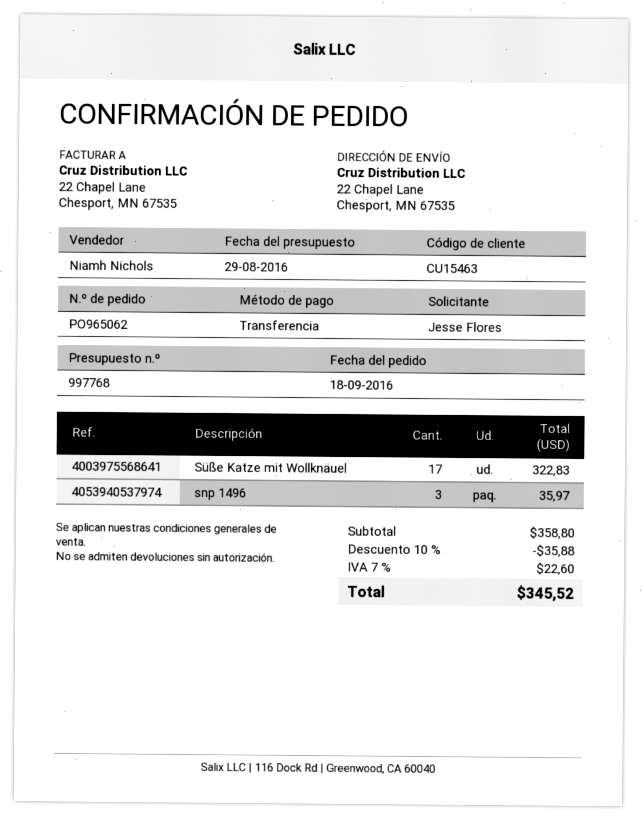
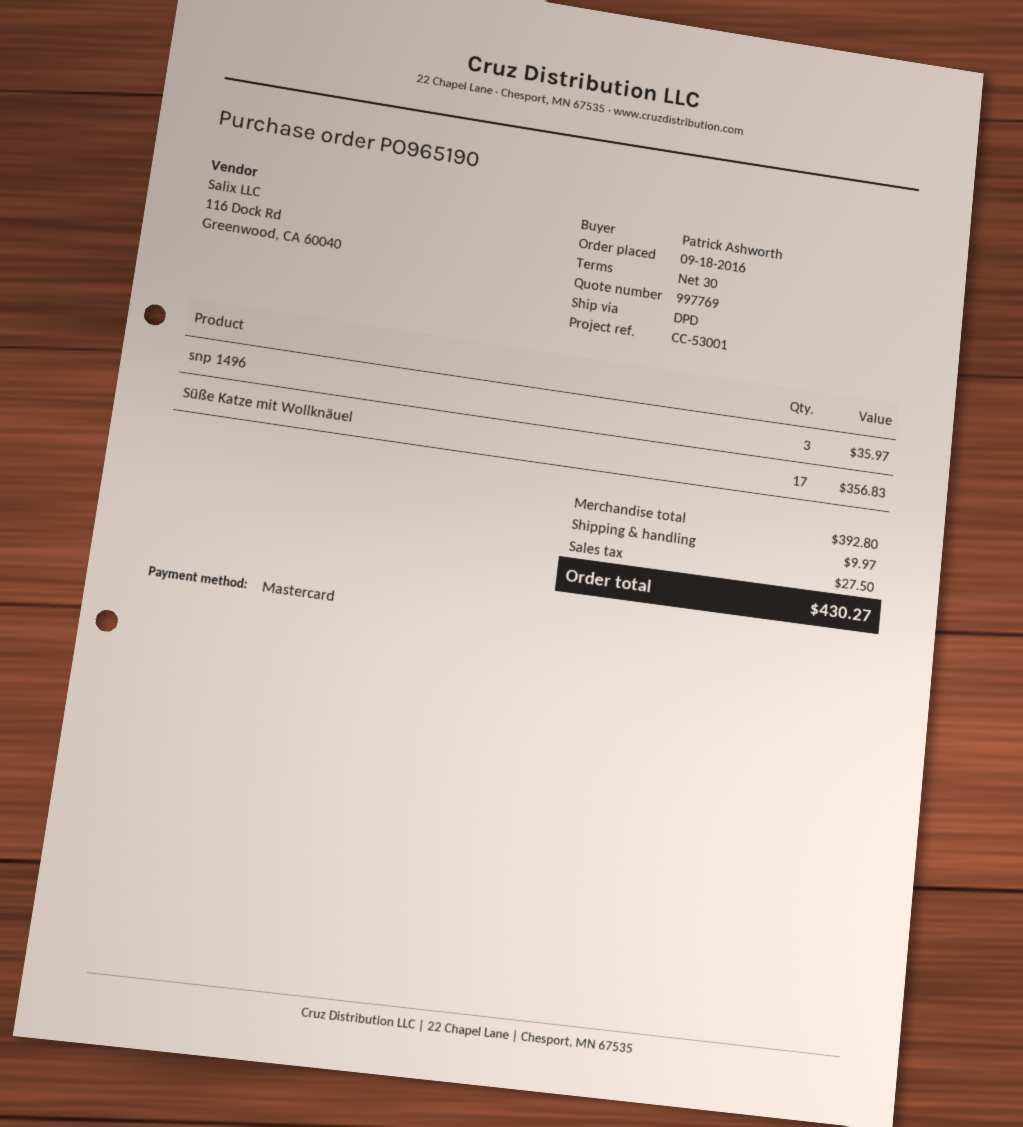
quote number: 997768 -> 997769
order number: PO965062 -> PO965190
ordered by: Jesse Flores -> Patrick Ashworth
payment method: bank transfer -> Mastercard
Süße Katze mit Wollknäuel: 17 for 322.83 -> 17 for 356.83
subtotal: 358.80 -> 392.80
discount: 10% = 35.88 -> none
shipping: none -> 9.97
tax: 22.60 -> 27.50
total: 345.52 -> 430.27

